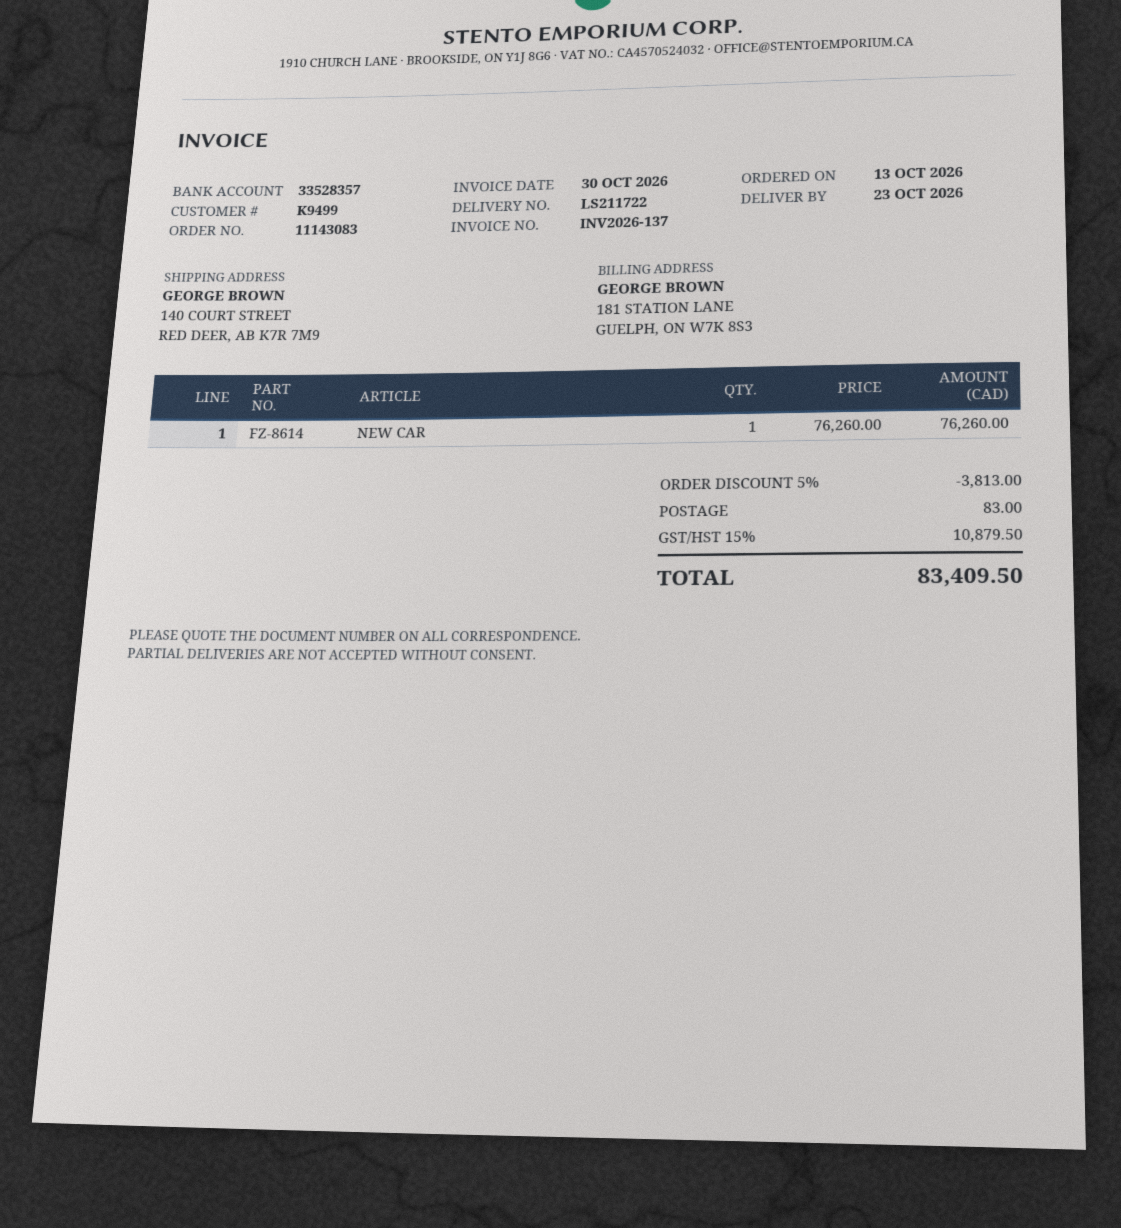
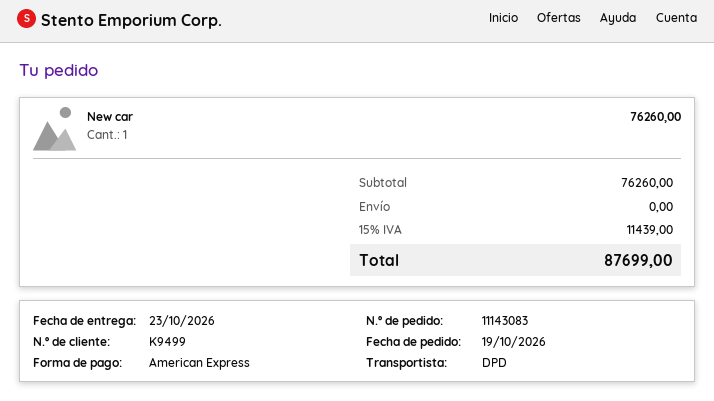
order date: 2026-10-13 -> 2026-10-19
discount: 5% = 3813.00 -> none
shipping: 83.00 -> 0.00
tax: 15% = 10879.50 -> 15% = 11439.00
total: 83409.50 -> 87699.00

